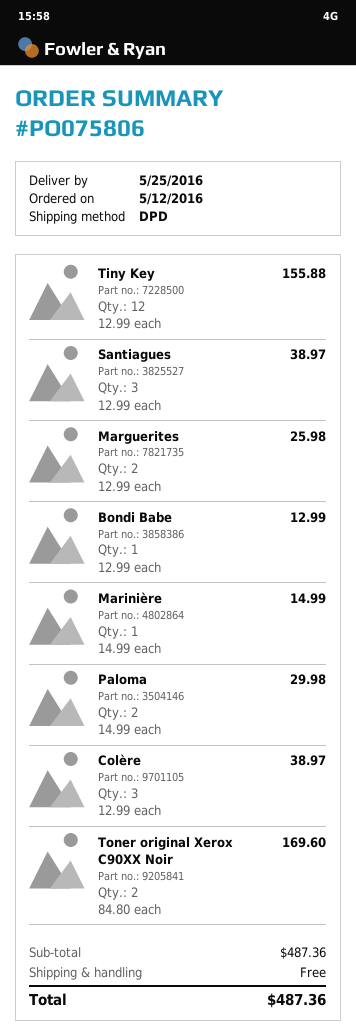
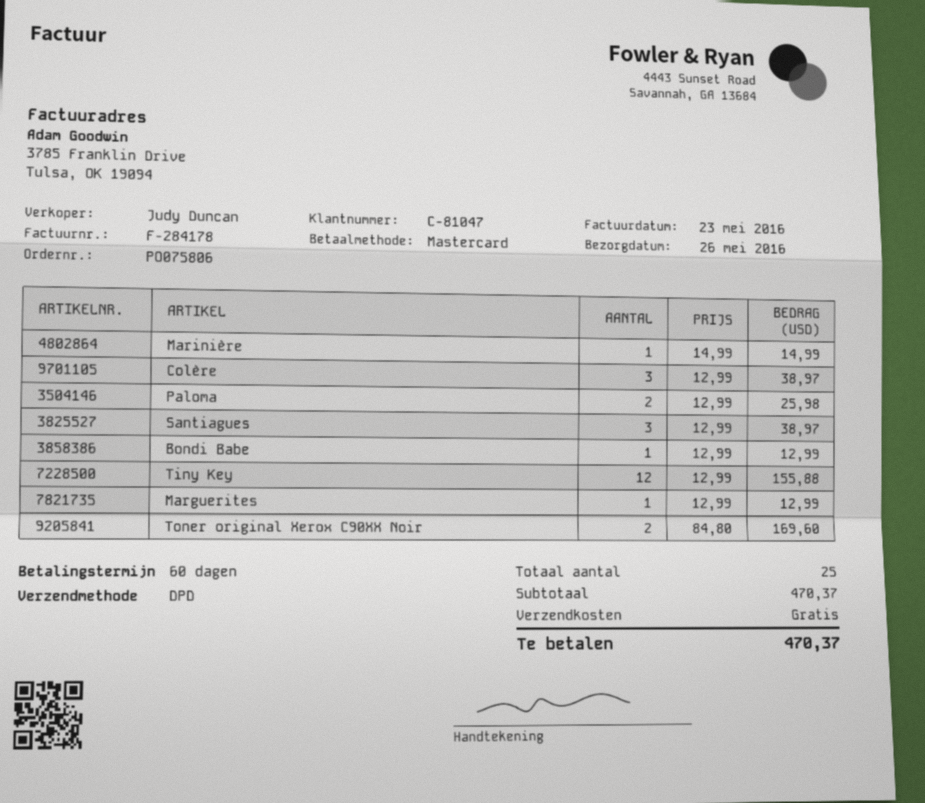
delivery date: 2016-05-25 -> 2016-05-26
Marguerites: 2 x 12.99 = 25.98 -> 1 x 12.99 = 12.99
Paloma: 2 x 14.99 = 29.98 -> 2 x 12.99 = 25.98
subtotal: 487.36 -> 470.37
total: 487.36 -> 470.37

